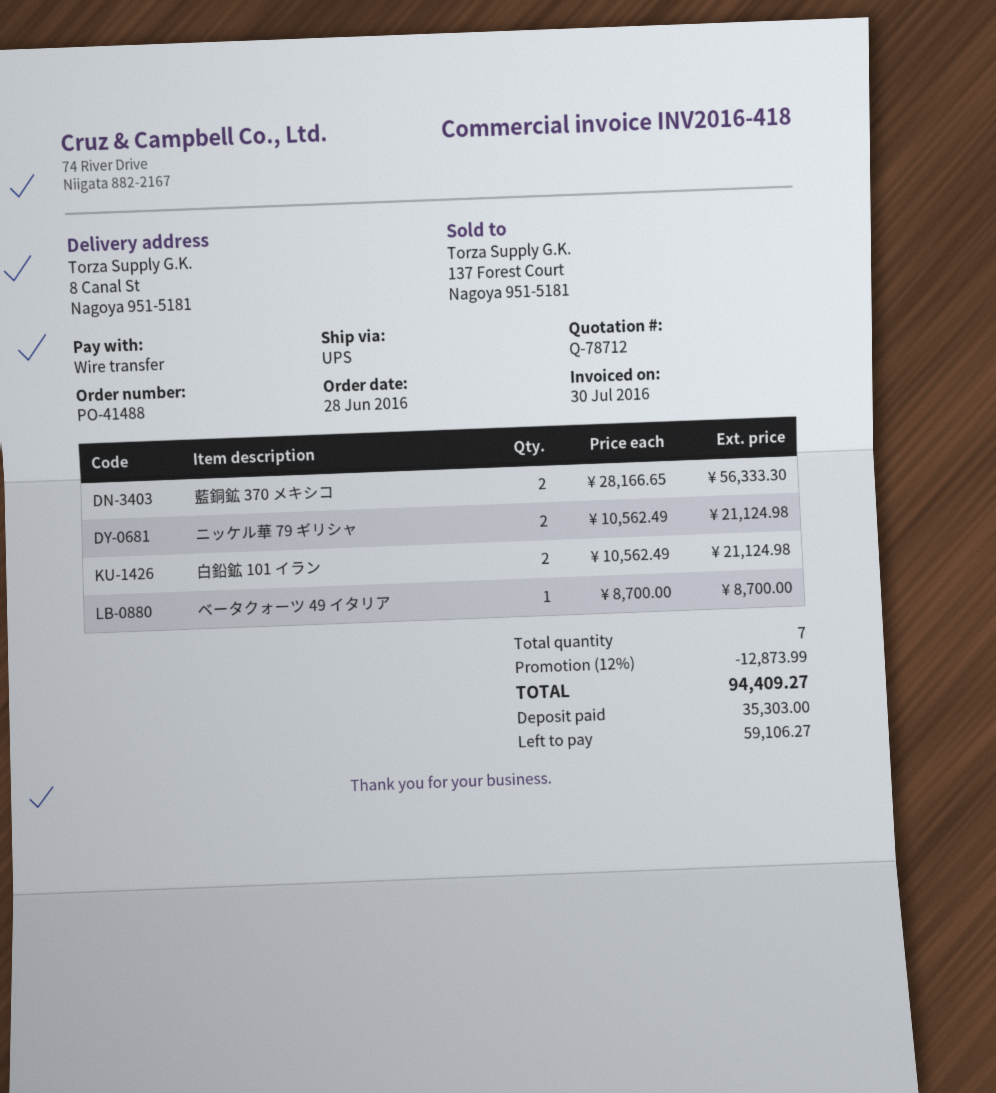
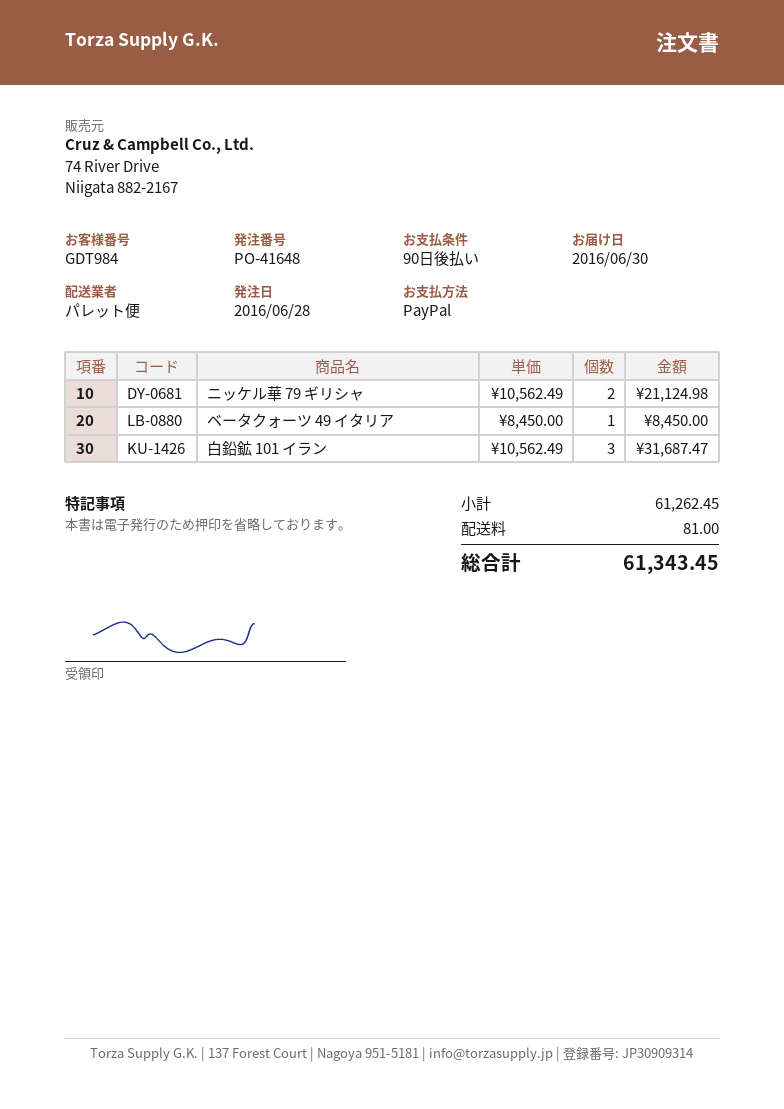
order number: PO-41488 -> PO-41648
payment method: bank transfer -> PayPal
shipping method: UPS -> pallet freight
藍銅鉱 370 メキシコ: 2 x 28166.65 = 56333.30 -> none
白鉛鉱 101 イラン: 2 x 10562.49 = 21124.98 -> 3 x 10562.49 = 31687.47
ベータクォーツ 49 イタリア: 1 x 8700.00 = 8700.00 -> 1 x 8450.00 = 8450.00
discount: 12% = 12873.99 -> none
shipping: none -> 81.00
total: 94409.27 -> 61343.45

